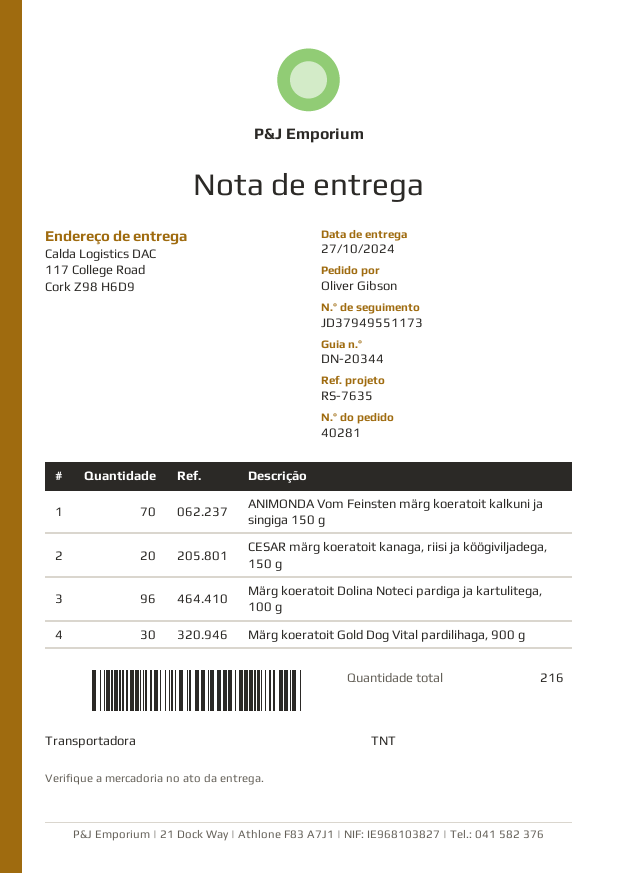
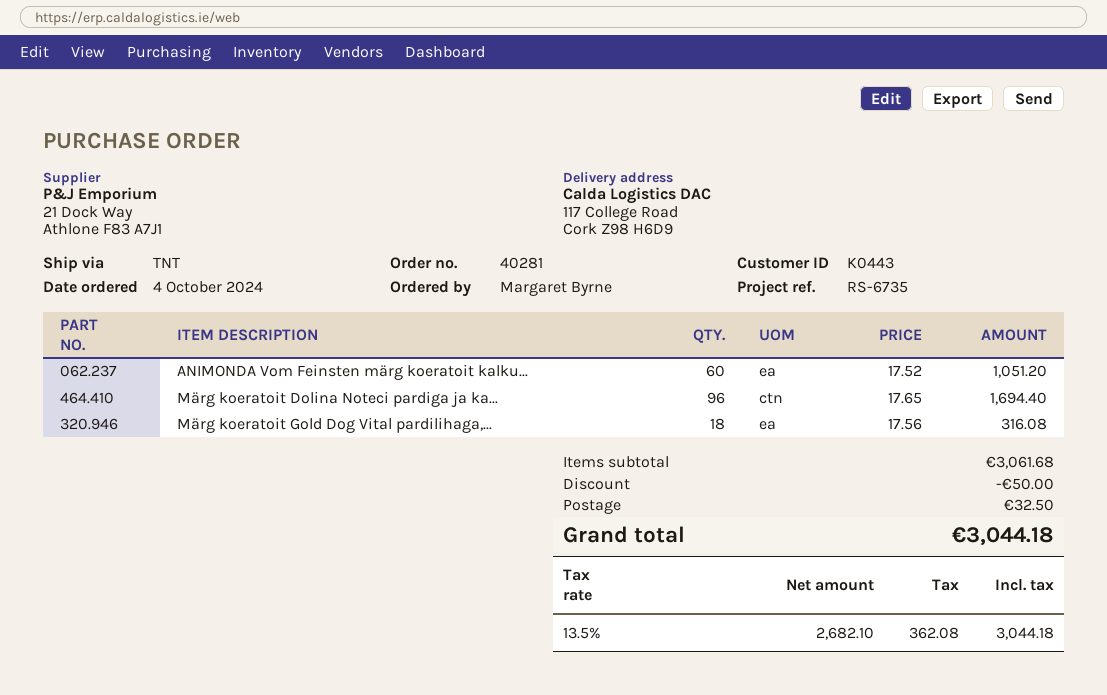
reference: RS-7635 -> RS-6735
ordered by: Oliver Gibson -> Margaret Byrne
ANIMONDA Vom Feinsten märg koeratoit kalkuni ja singiga 150 g: 70 -> 60
CESAR märg koeratoit kanaga, riisi ja köögiviljadega, 150 g: 20 -> none
Märg koeratoit Gold Dog Vital pardilihaga, 900 g: 30 -> 18

